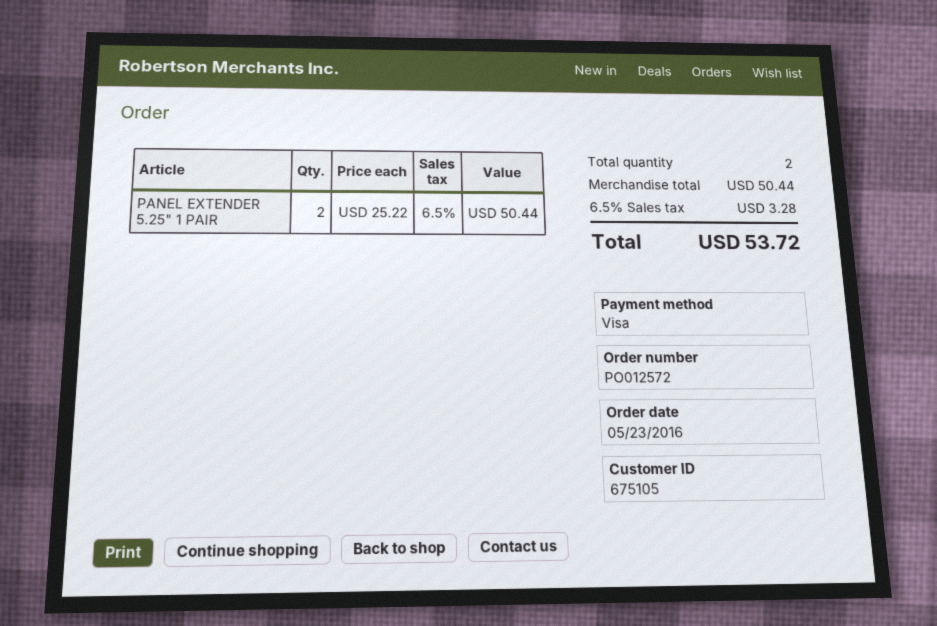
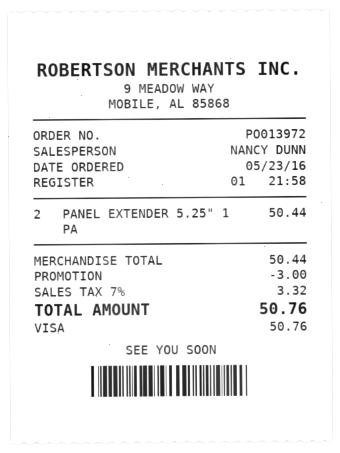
order number: PO012572 -> PO013972
discount: none -> 3.00
tax: 6.5% = 3.28 -> 7% = 3.32
total: 53.72 -> 50.76

